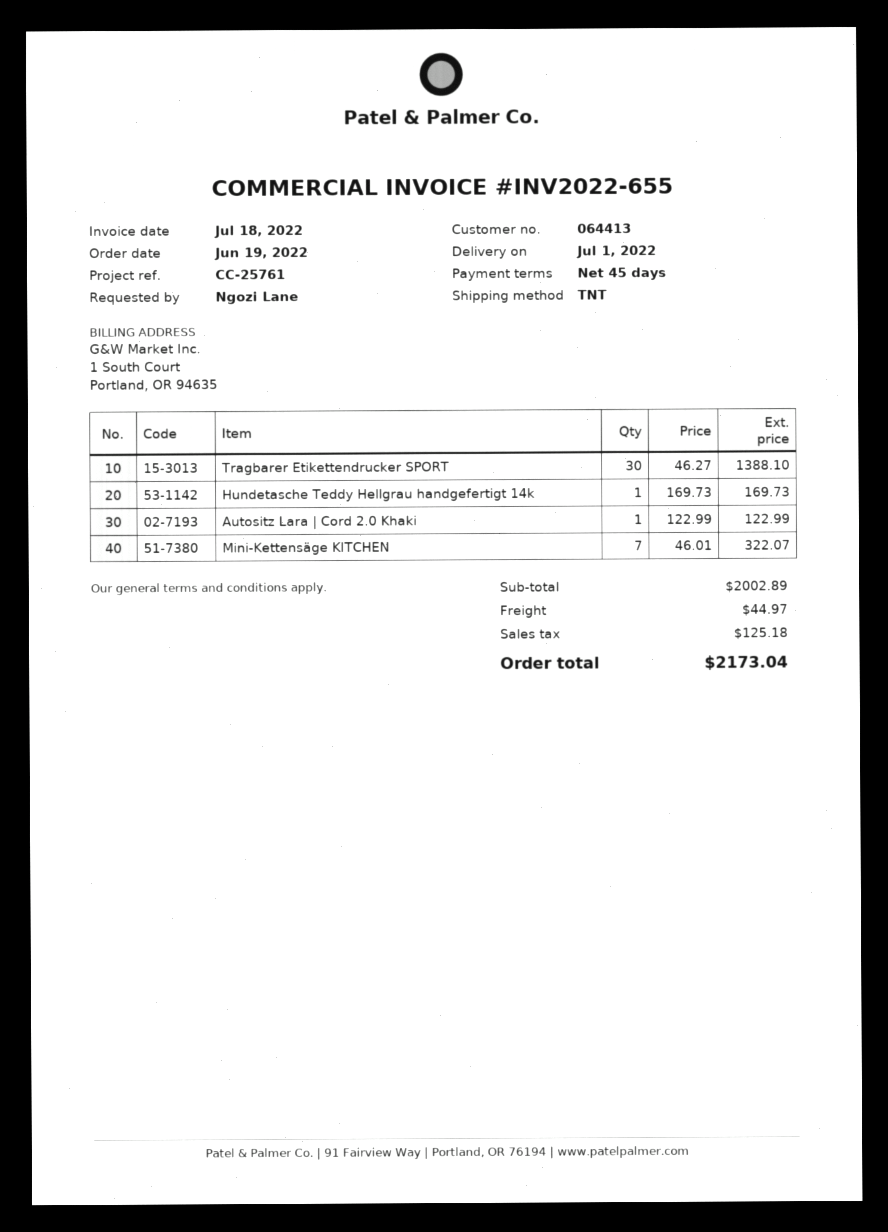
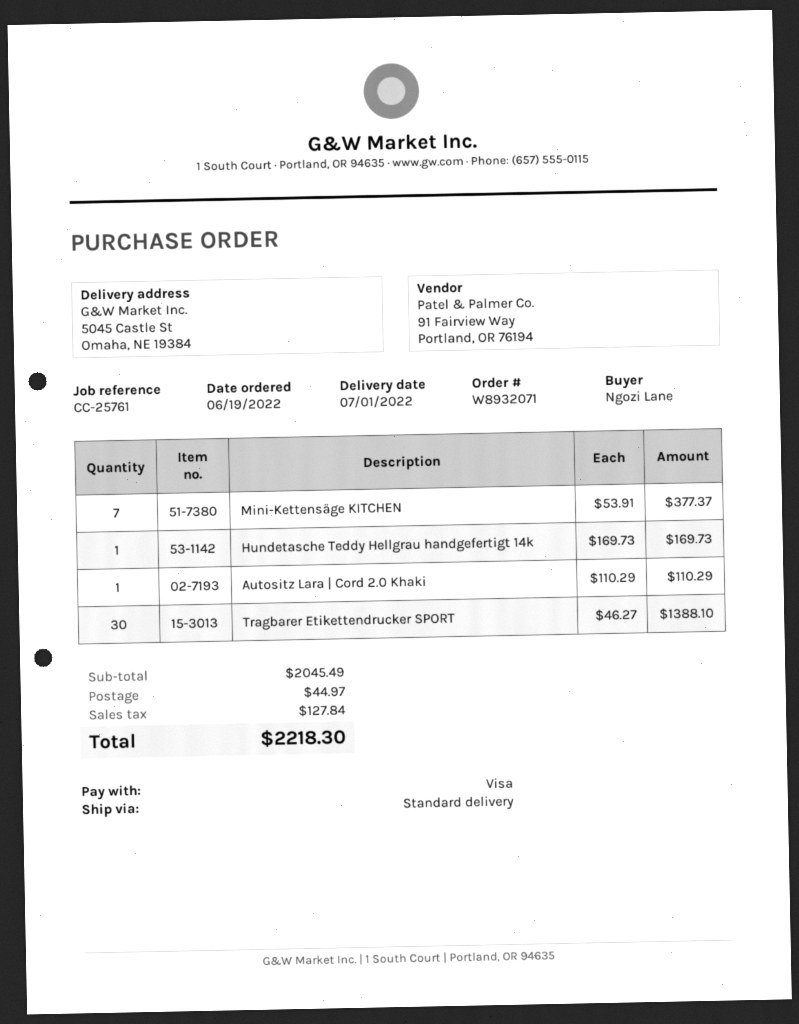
shipping method: TNT -> standard
Autositz Lara | Cord 2.0 Khaki: 1 x 122.99 = 122.99 -> 1 x 110.29 = 110.29
Mini-Kettensäge KITCHEN: 7 x 46.01 = 322.07 -> 7 x 53.91 = 377.37
subtotal: 2002.89 -> 2045.49
tax: 125.18 -> 127.84
total: 2173.04 -> 2218.30

